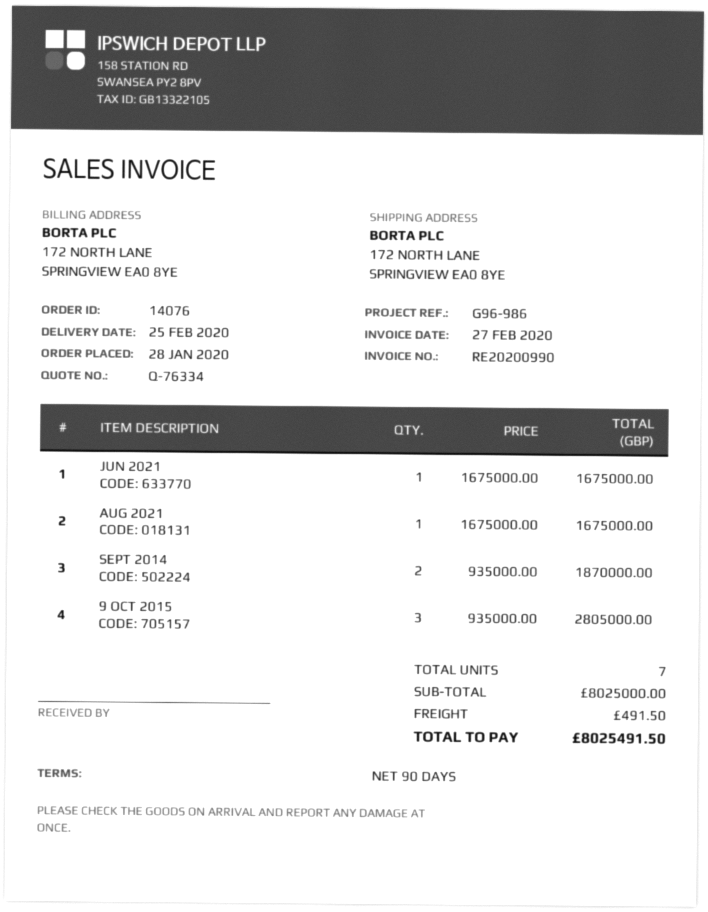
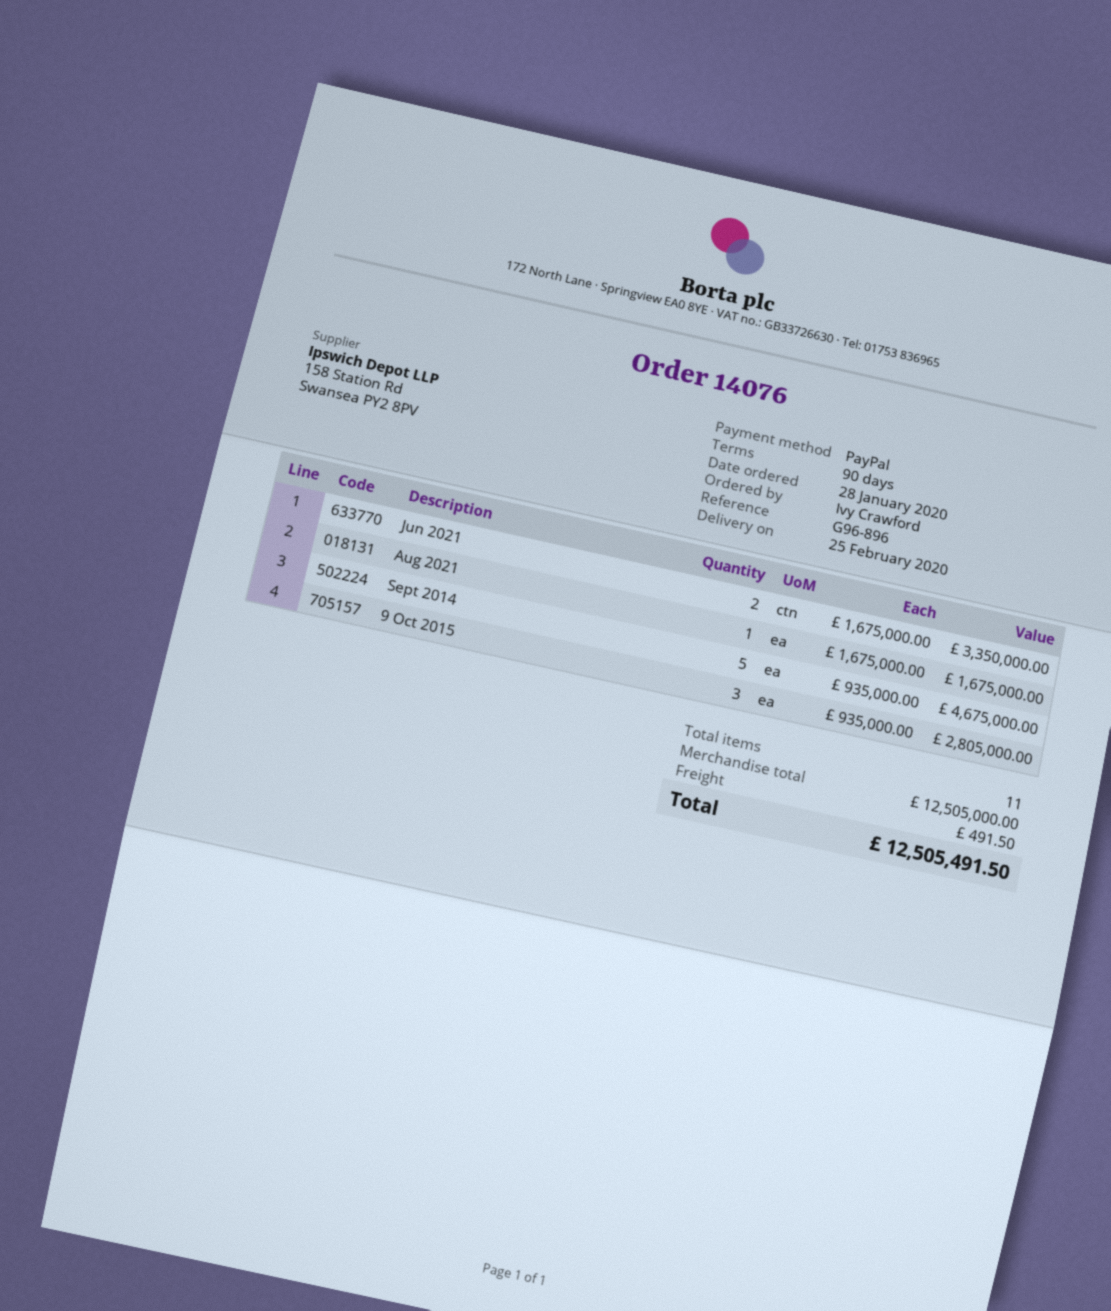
reference: G96-986 -> G96-896
JUN 2021: 1 x 1675000.00 = 1675000.00 -> 2 x 1675000.00 = 3350000.00
SEPT 2014: 2 x 935000.00 = 1870000.00 -> 5 x 935000.00 = 4675000.00
total quantity: 7 -> 11
subtotal: 8025000.00 -> 12505000.00
total: 8025491.50 -> 12505491.50

